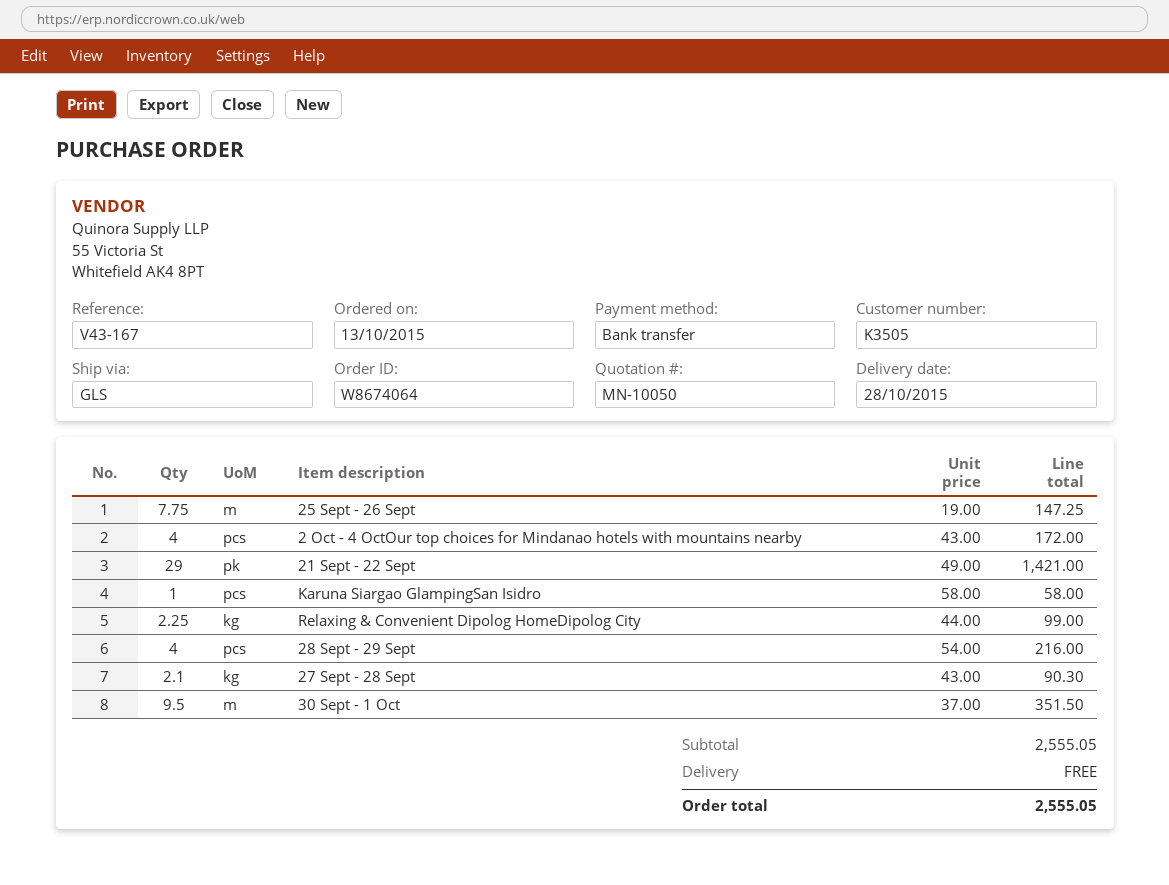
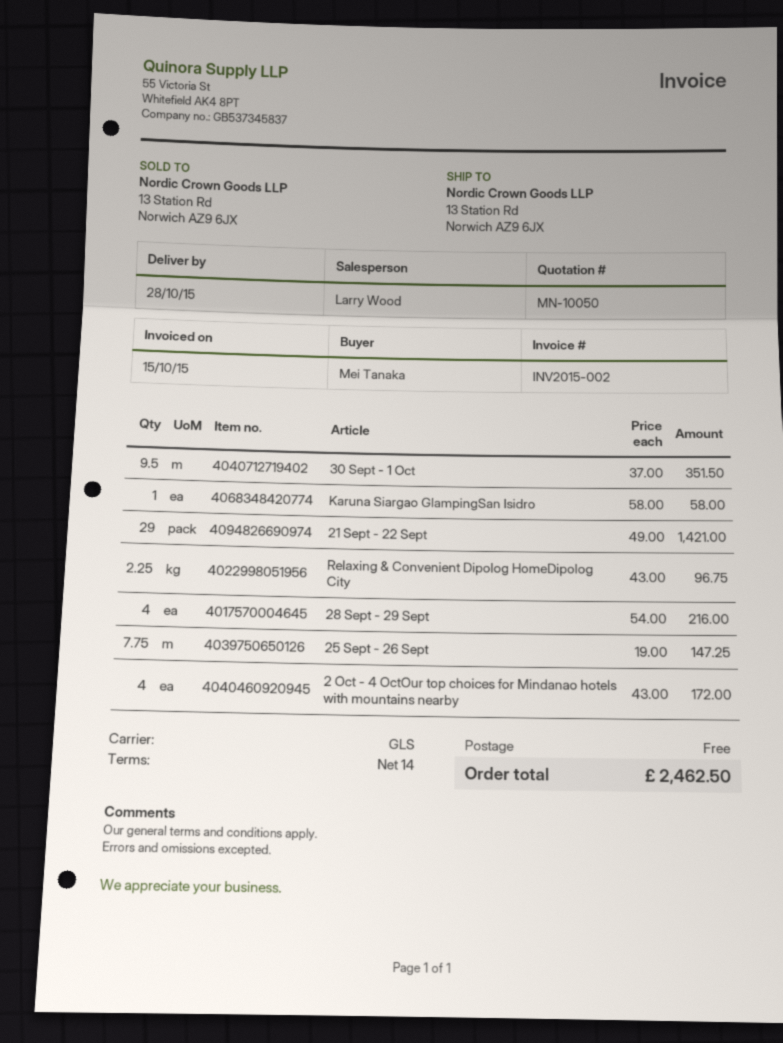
Relaxing & Convenient Dipolog HomeDipolog City: 2.25 x 44.00 = 99.00 -> 2.25 x 43.00 = 96.75
27 Sept - 28 Sept: 2.1 x 43.00 = 90.30 -> none
total: 2555.05 -> 2462.50

